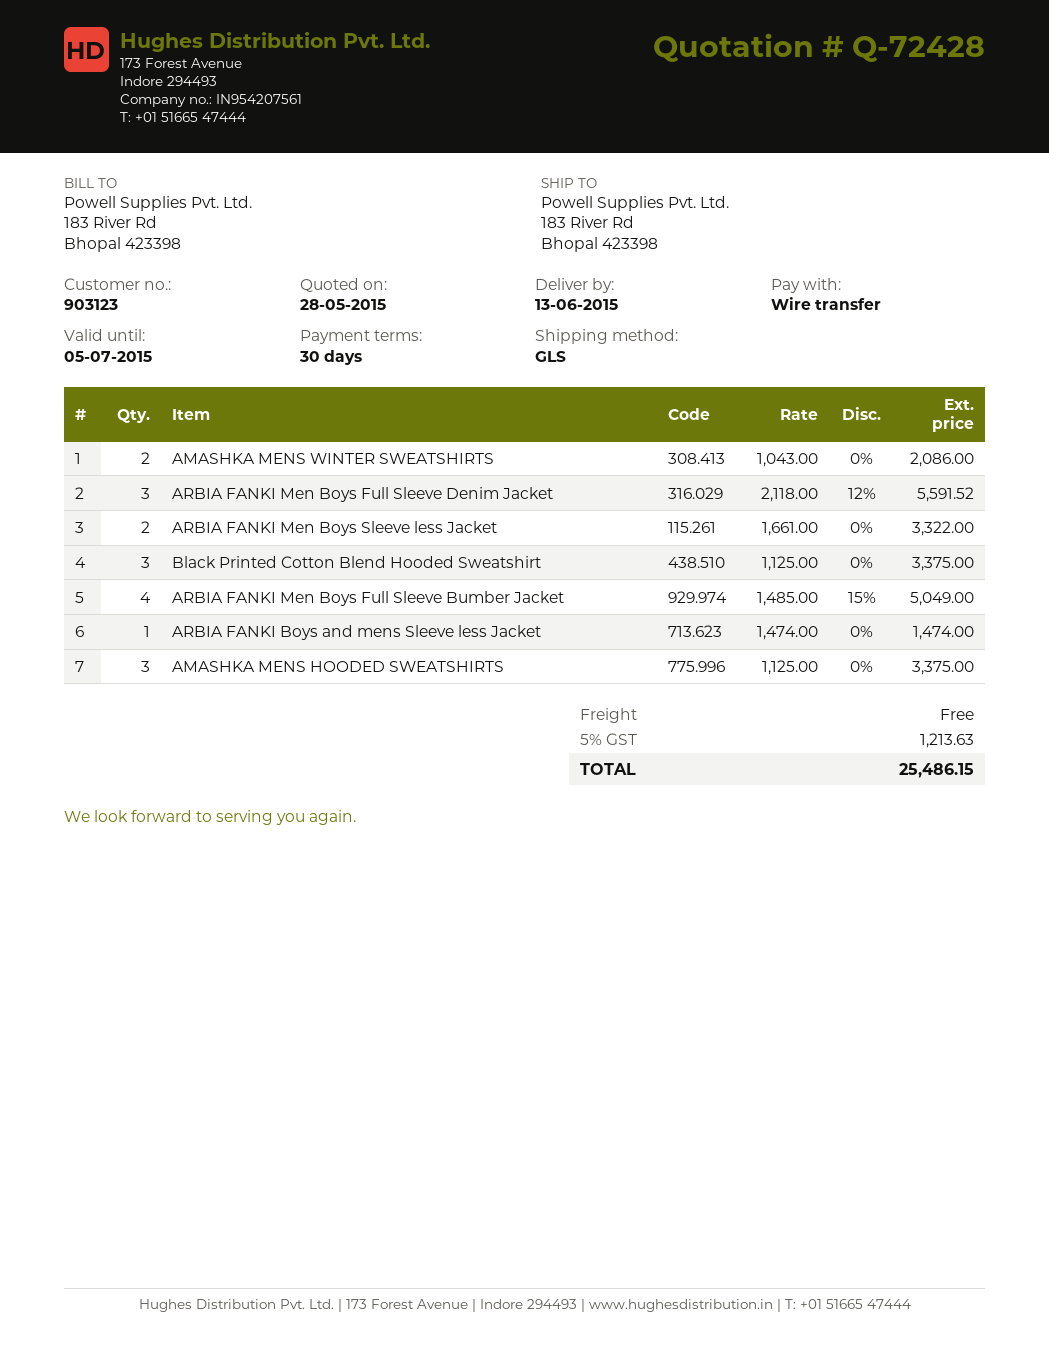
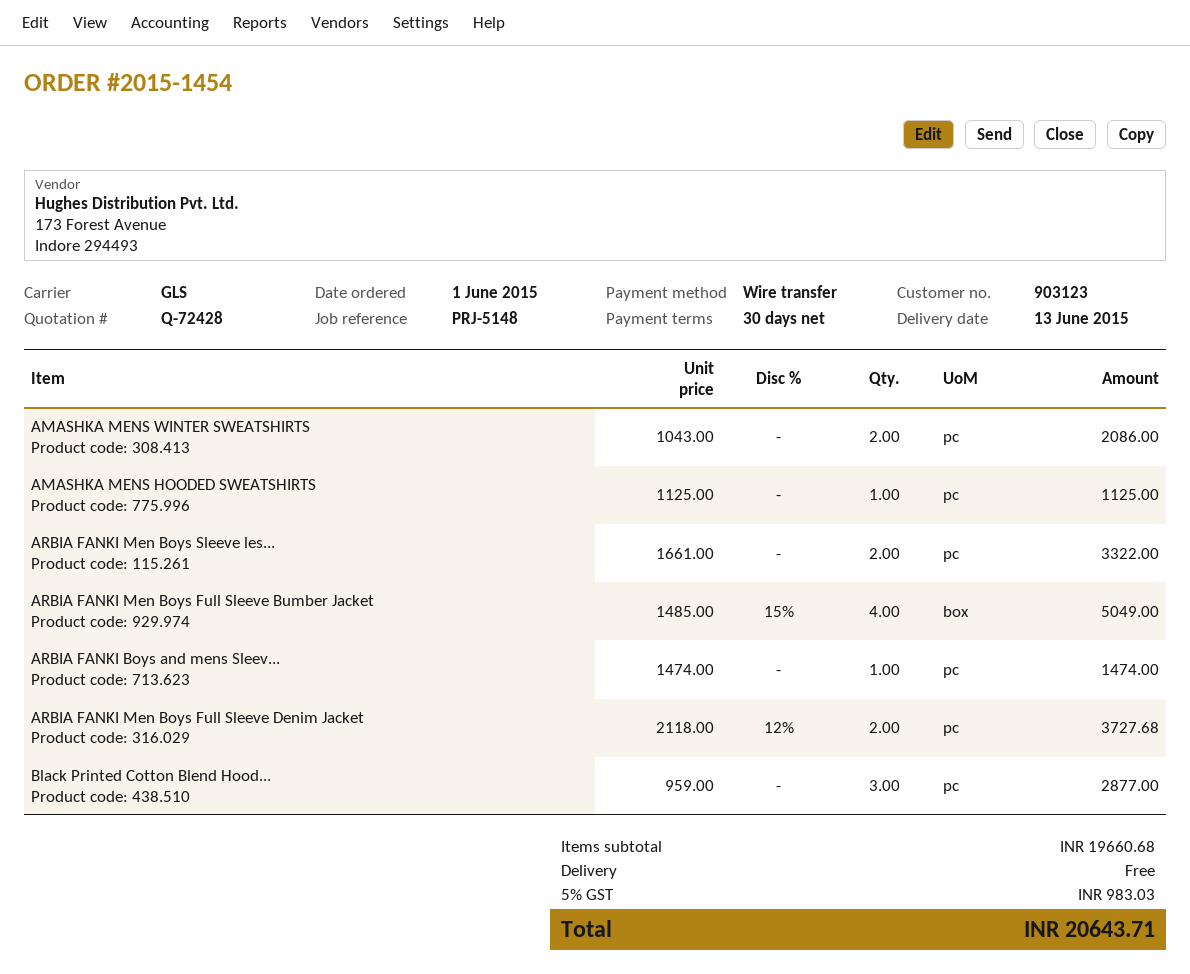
ARBIA FANKI Men Boys Full Sleeve Denim Jacket: 3 x 2118.00 - 12% = 5591.52 -> 2 x 2118.00 - 12% = 3727.68
Black Printed Cotton Blend Hooded Sweatshirt: 3 x 1125.00 = 3375.00 -> 3 x 959.00 = 2877.00
AMASHKA MENS HOODED SWEATSHIRTS: 3 x 1125.00 = 3375.00 -> 1 x 1125.00 = 1125.00
tax: 5% = 1213.63 -> 5% = 983.03
total: 25486.15 -> 20643.71

